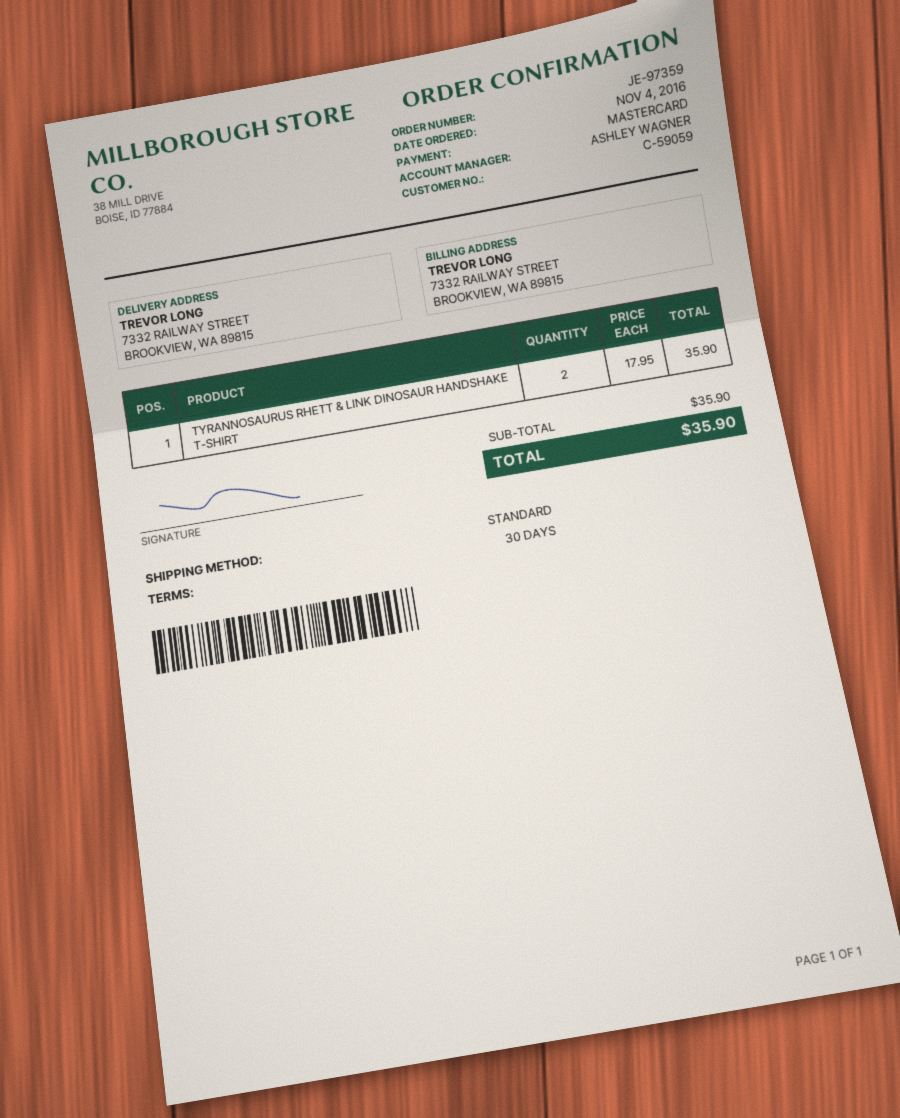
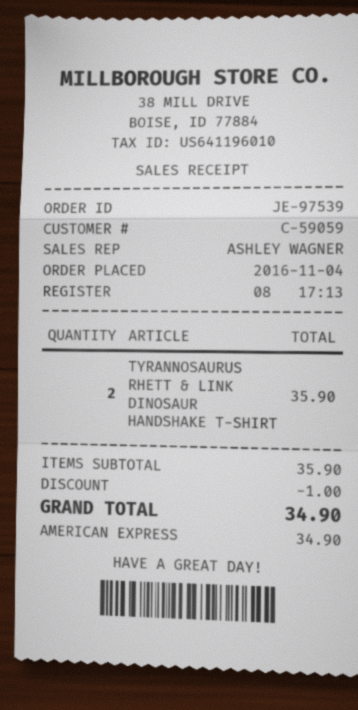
order number: JE-97359 -> JE-97539
payment method: Mastercard -> American Express
discount: none -> 1.00
total: 35.90 -> 34.90

